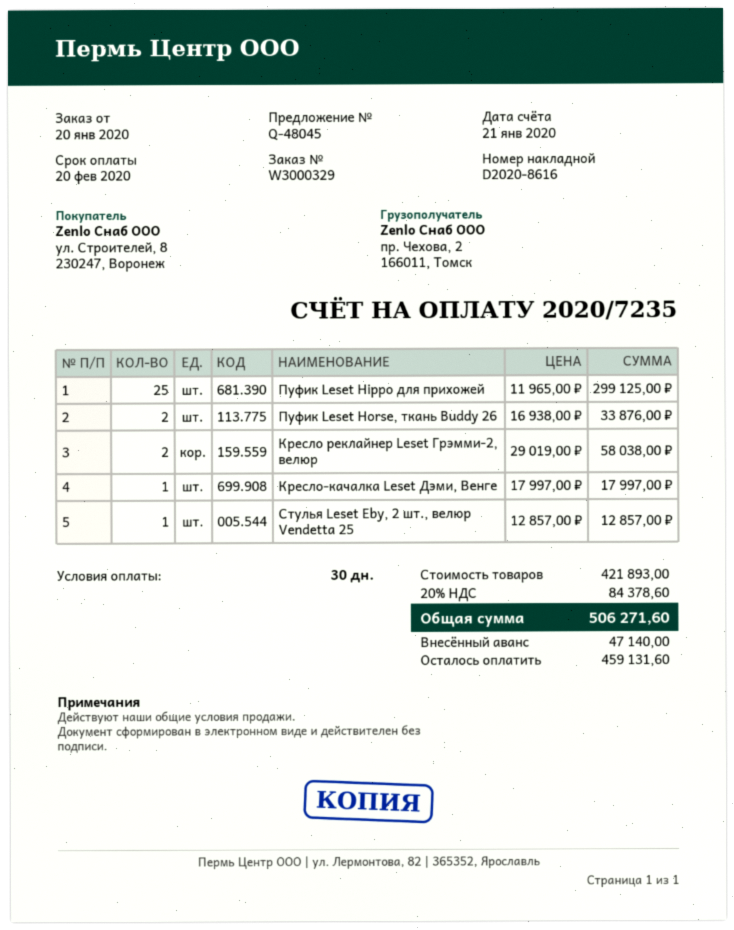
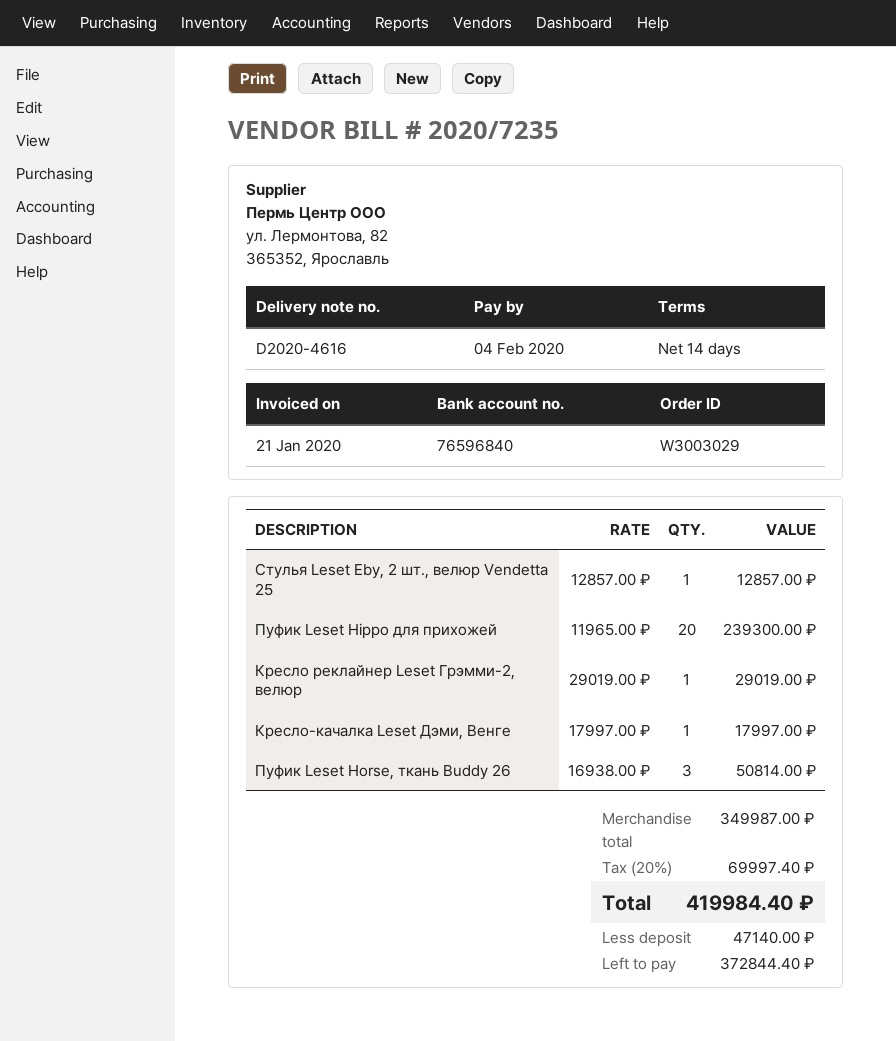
order number: W3000329 -> W3003029
delivery note number: D2020-8616 -> D2020-4616
payment terms: 30 days -> 14 days
due date: 2020-02-20 -> 2020-02-04
Пуфик Leset Hippo для прихожей: 25 x 11965.00 = 299125.00 -> 20 x 11965.00 = 239300.00
Пуфик Leset Horse, ткань Buddy 26: 2 x 16938.00 = 33876.00 -> 3 x 16938.00 = 50814.00
Кресло реклайнер Leset Грэмми-2, велюр: 2 x 29019.00 = 58038.00 -> 1 x 29019.00 = 29019.00
subtotal: 421893.00 -> 349987.00
tax: 20% = 84378.60 -> 20% = 69997.40
total: 506271.60 -> 419984.40
balance: 459131.60 -> 372844.40

